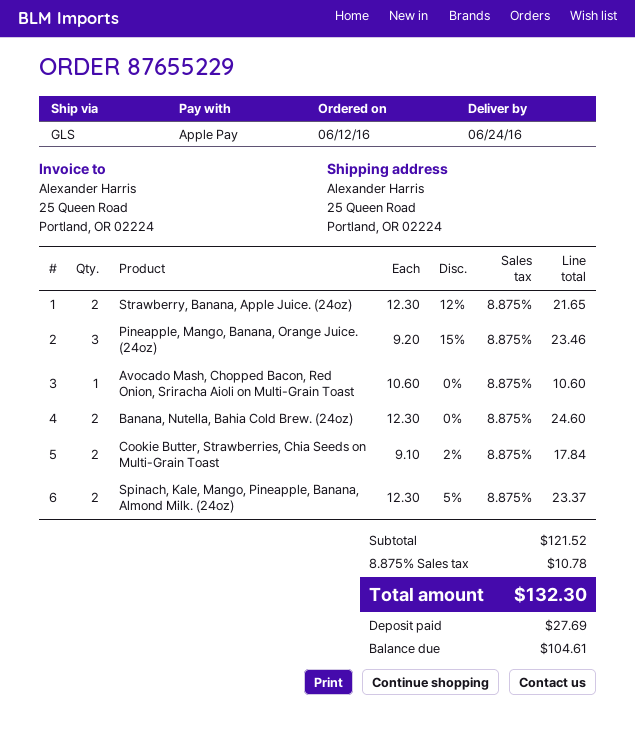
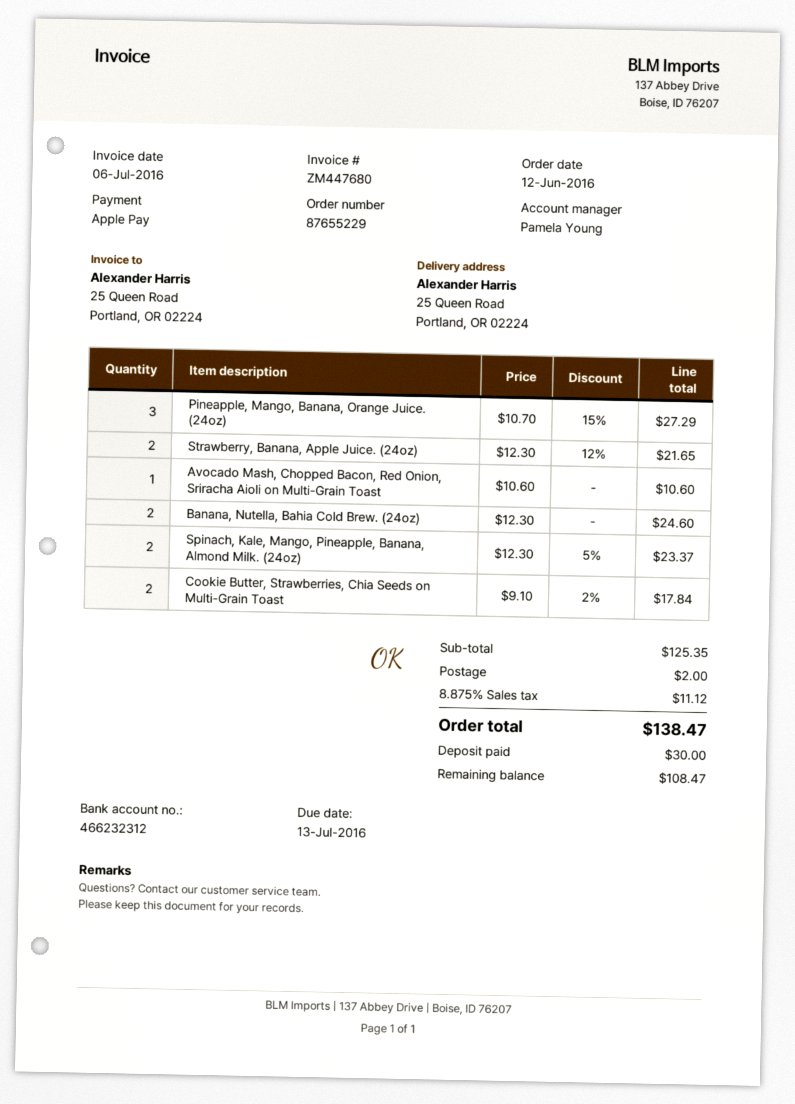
Pineapple, Mango, Banana, Orange Juice. (24oz): 3 x 9.20 - 15% = 23.46 -> 3 x 10.70 - 15% = 27.29
subtotal: 121.52 -> 125.35
shipping: none -> 2.00
tax: 8.875% = 10.78 -> 8.875% = 11.12
total: 132.30 -> 138.47
deposit: 27.69 -> 30.00
balance: 104.61 -> 108.47

